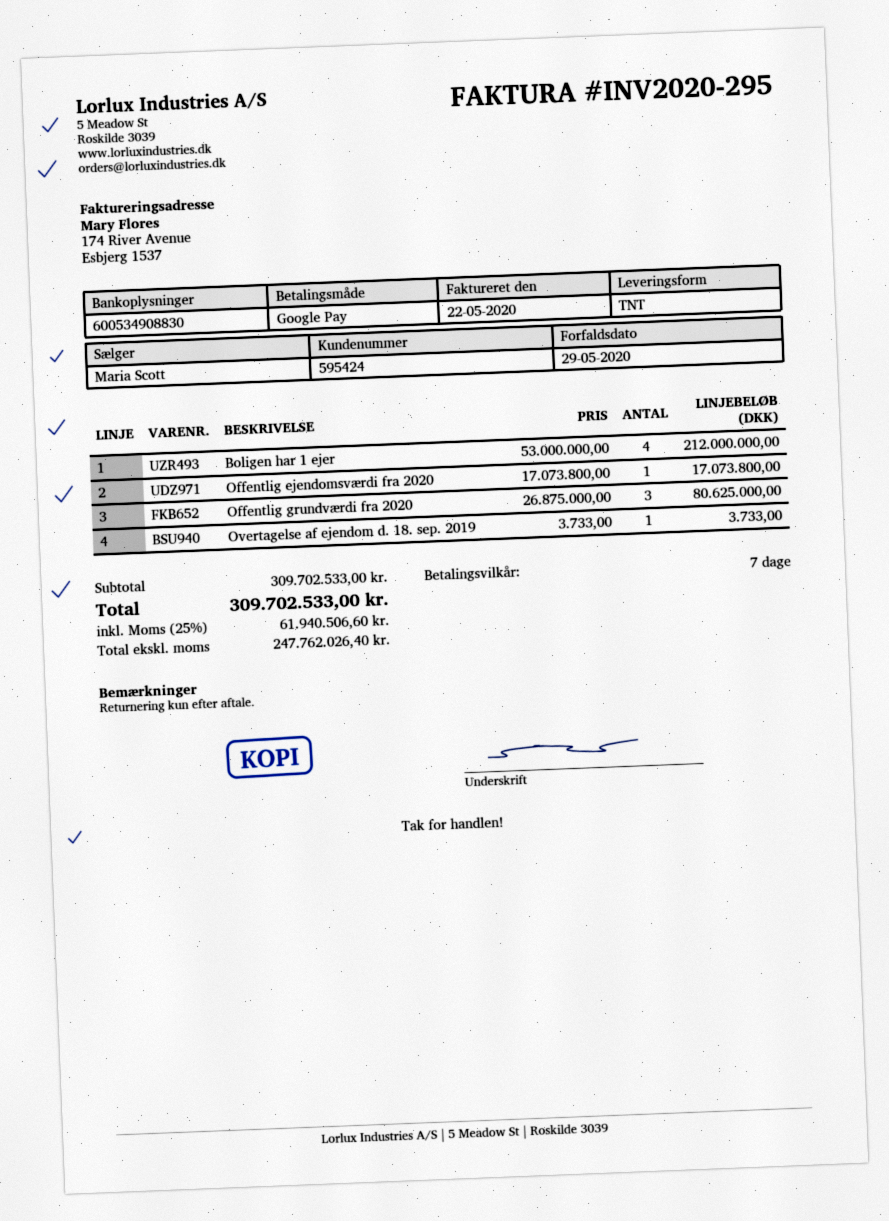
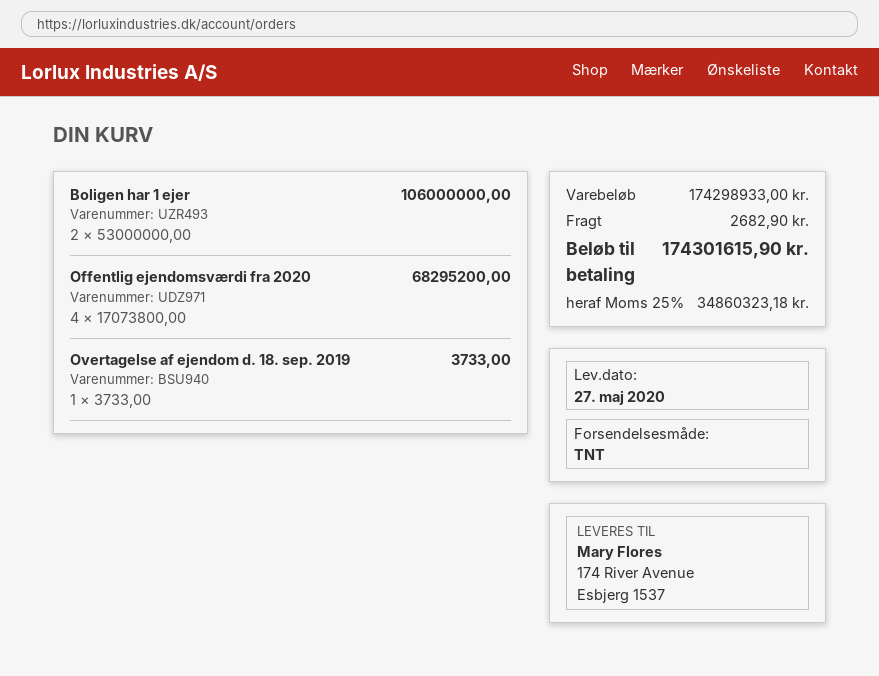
Boligen har 1 ejer: 4 x 53000000.00 = 212000000.00 -> 2 x 53000000.00 = 106000000.00
Offentlig ejendomsværdi fra 2020: 1 x 17073800.00 = 17073800.00 -> 4 x 17073800.00 = 68295200.00
Offentlig grundværdi fra 2020: 3 x 26875000.00 = 80625000.00 -> none
subtotal: 309702533.00 -> 174298933.00
shipping: none -> 2682.90
tax: 25% = 61940506.60 -> 25% = 34860323.18
total: 309702533.00 -> 174301615.90

